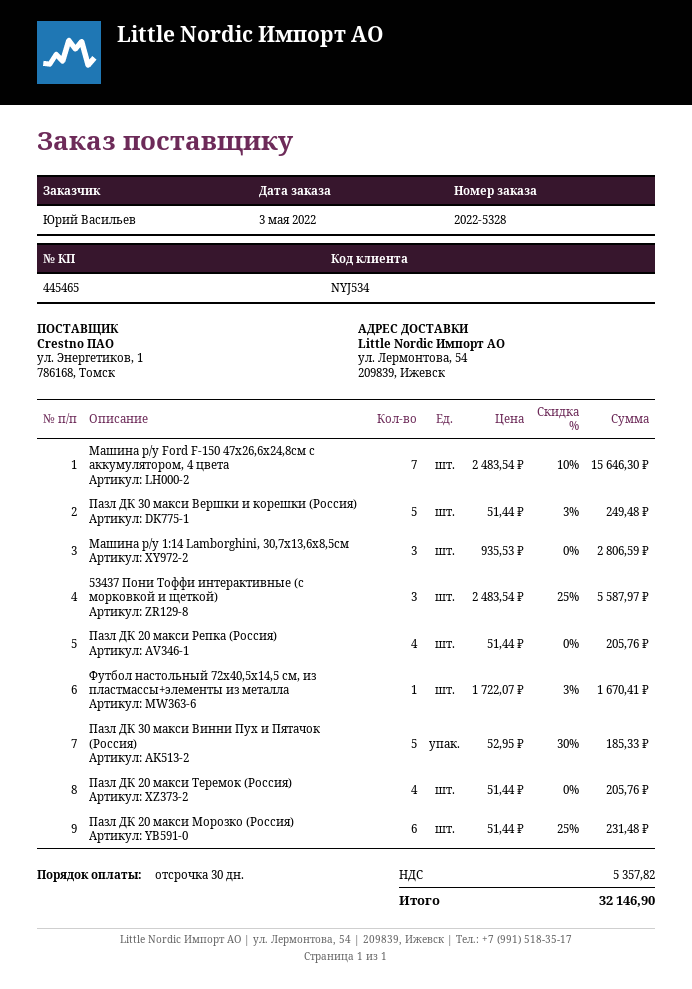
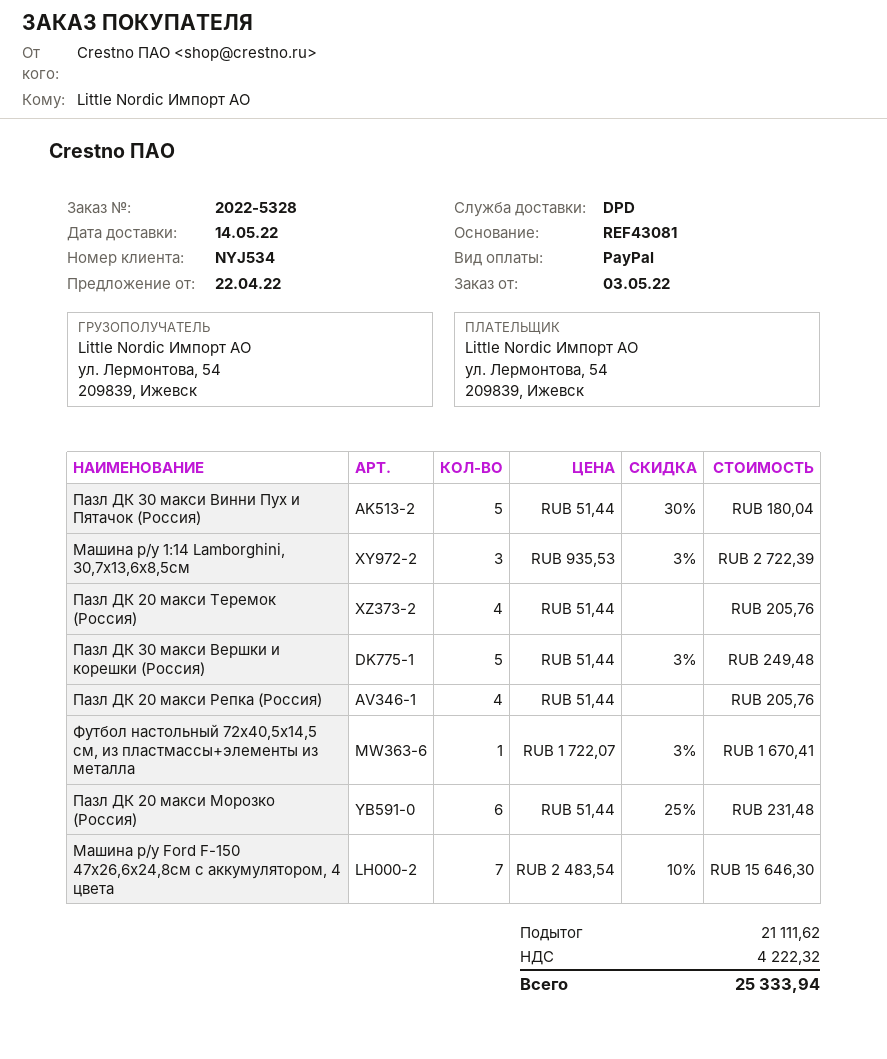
Машина р/у 1:14 Lamborghini, 30,7х13,6х8,5см: 3 x 935.53 = 2806.59 -> 3 x 935.53 - 3% = 2722.39
53437 Пони Тоффи интерактивные (с морковкой и щеткой): 3 x 2483.54 - 25% = 5587.97 -> none
Пазл ДК 30 макси Винни Пух и Пятачок (Россия): 5 x 52.95 - 30% = 185.33 -> 5 x 51.44 - 30% = 180.04
tax: 5357.82 -> 4222.32
total: 32146.90 -> 25333.94

